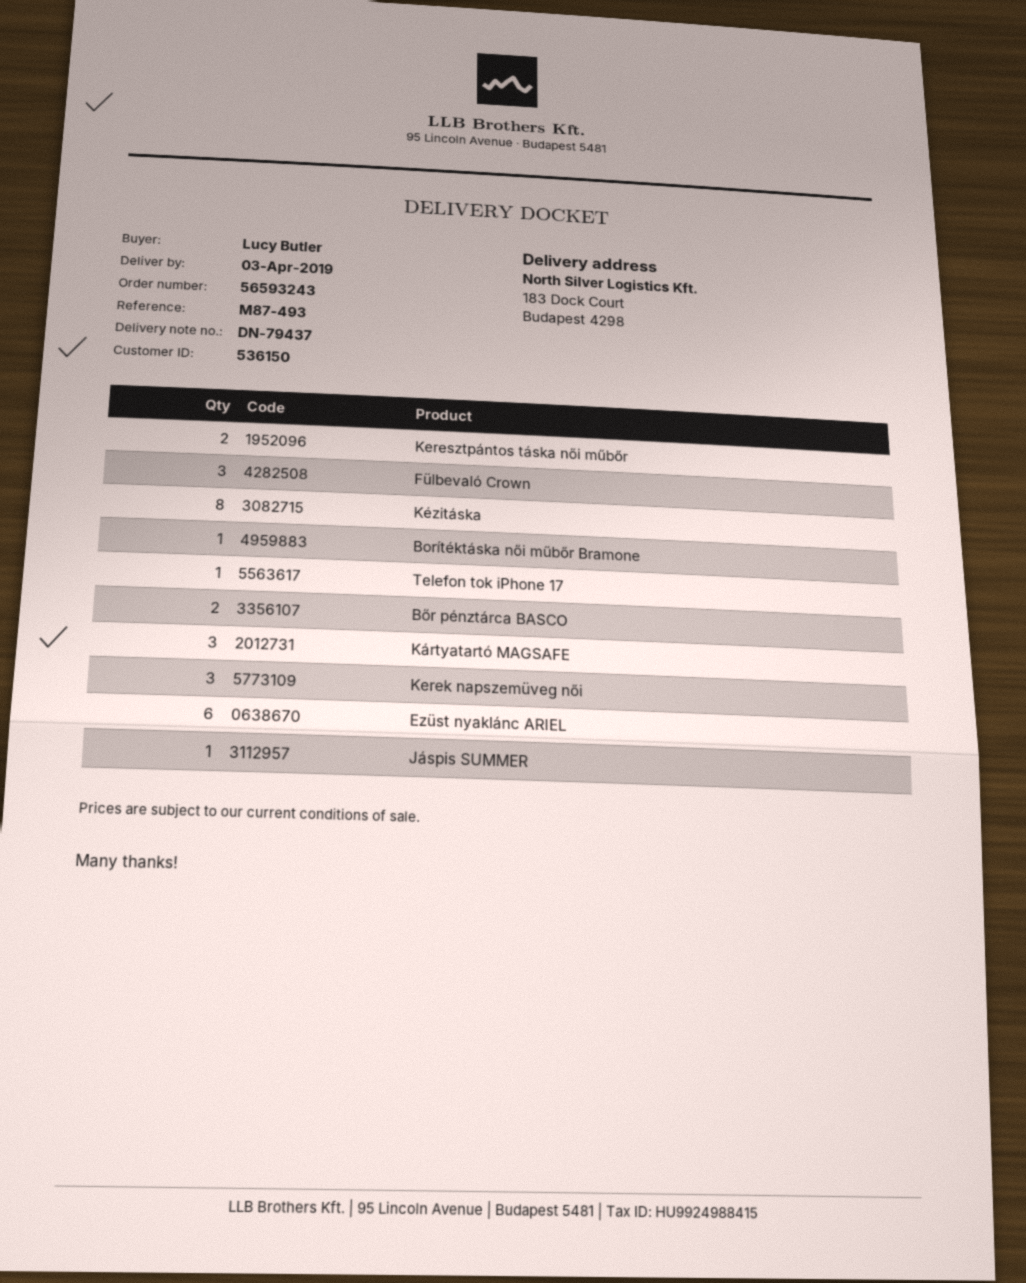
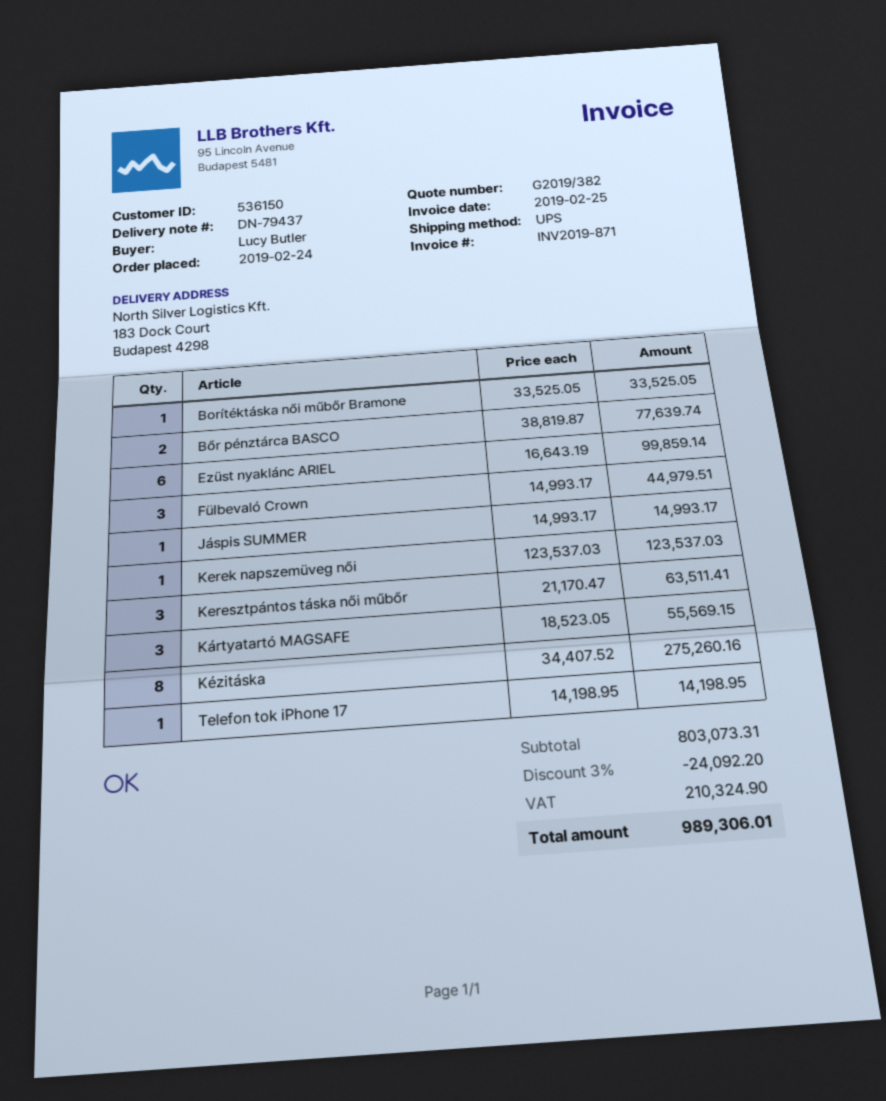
Keresztpántos táska női műbőr: 2 -> 3
Kerek napszemüveg női: 3 -> 1

